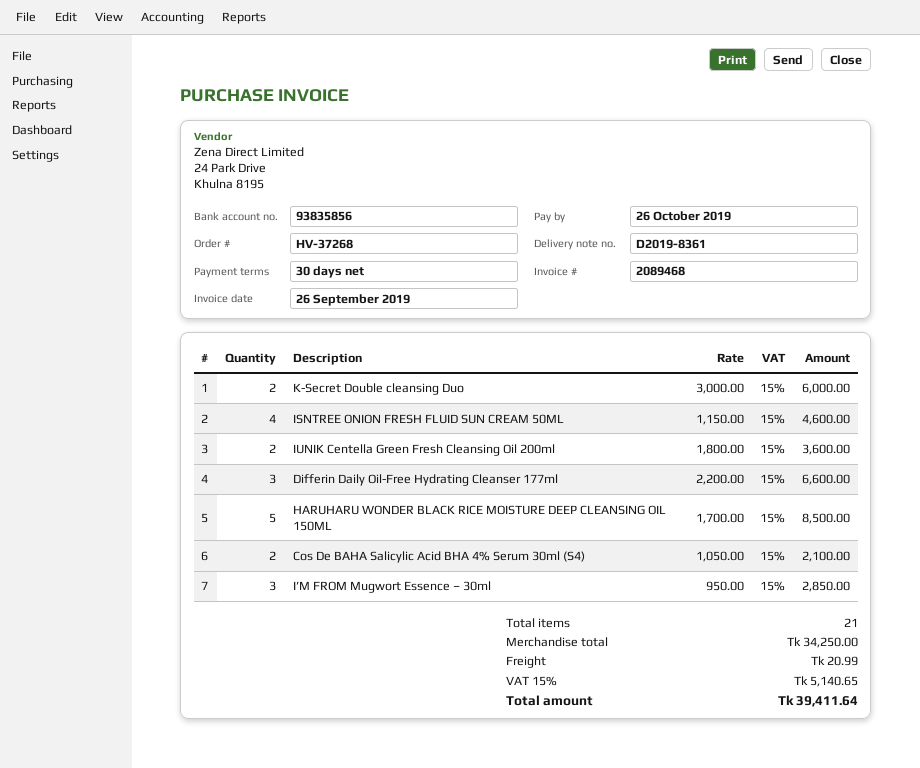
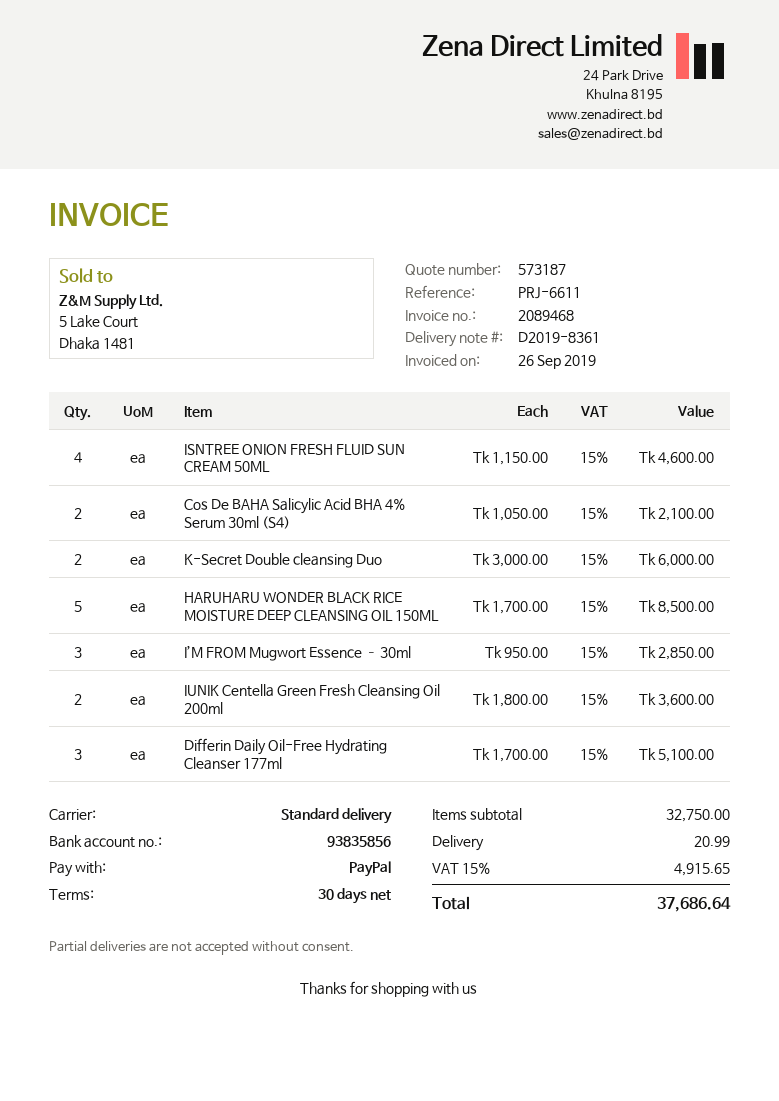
Differin Daily Oil-Free Hydrating Cleanser 177ml: 3 x 2200.00 = 6600.00 -> 3 x 1700.00 = 5100.00
subtotal: 34250.00 -> 32750.00
tax: 15% = 5140.65 -> 15% = 4915.65
total: 39411.64 -> 37686.64

